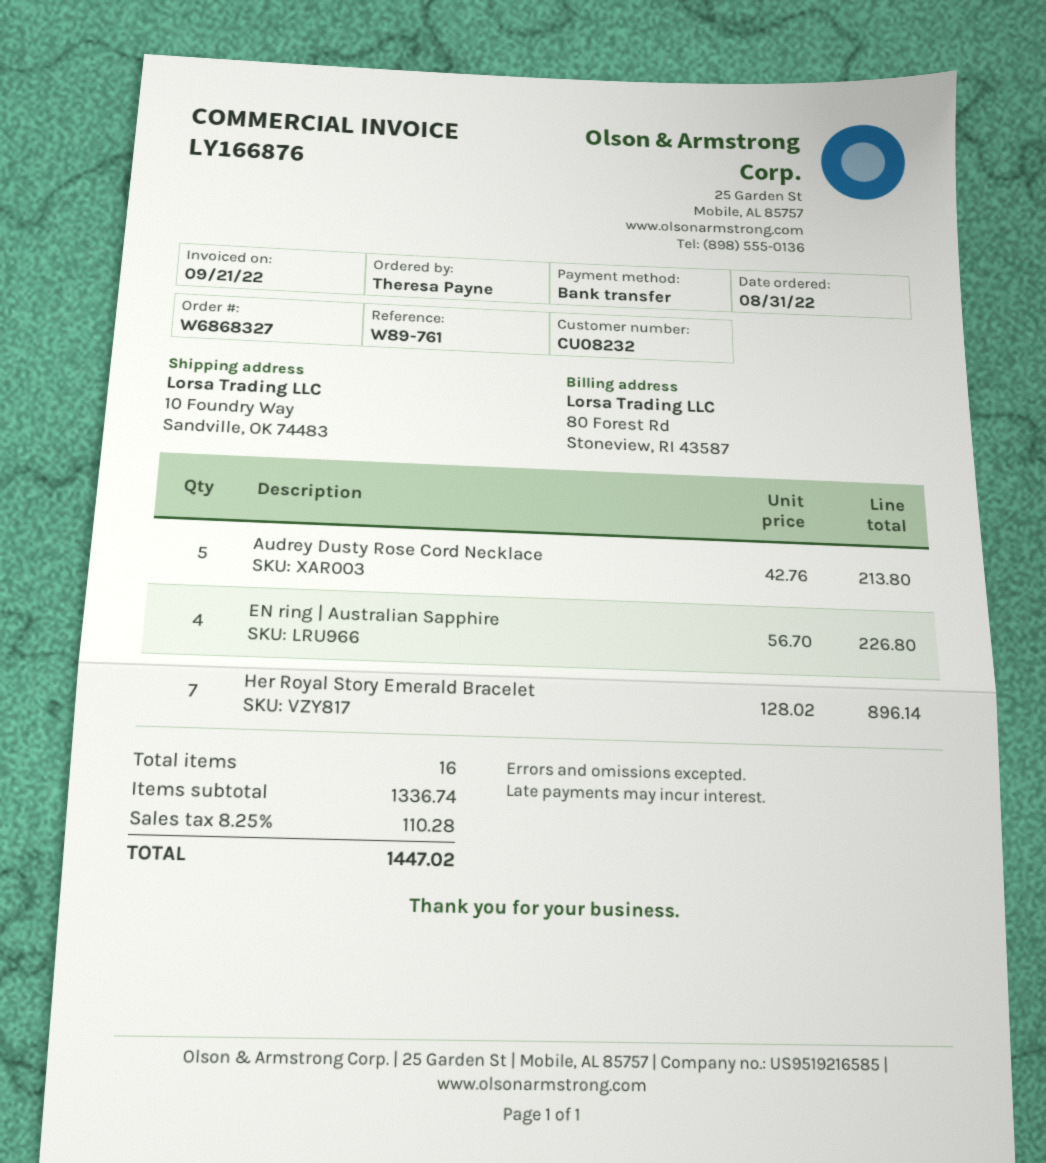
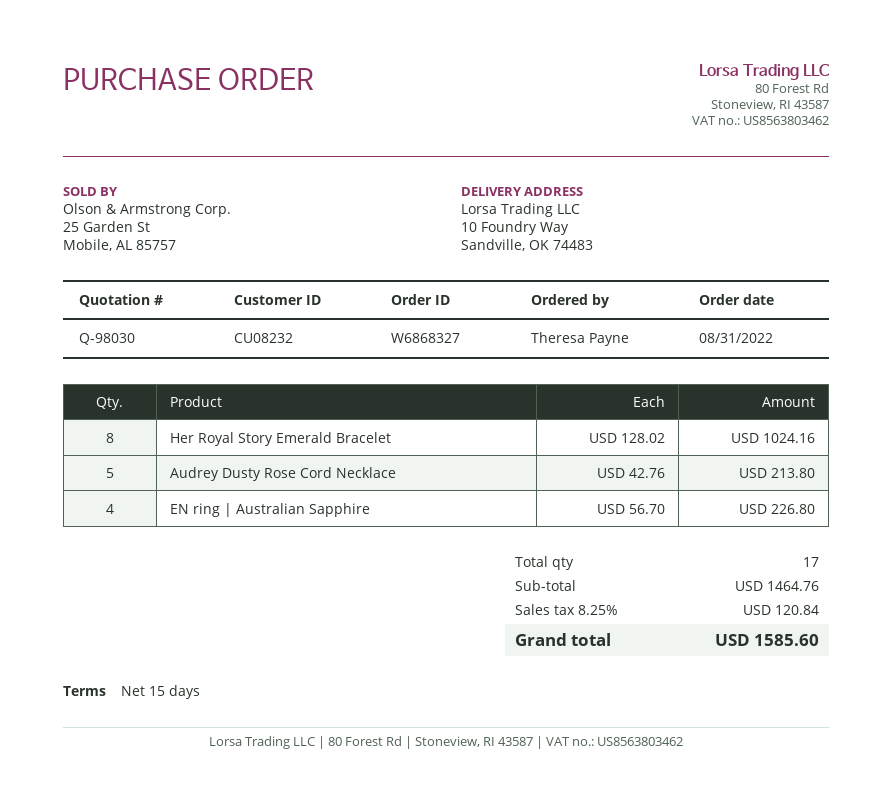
Her Royal Story Emerald Bracelet: 7 x 128.02 = 896.14 -> 8 x 128.02 = 1024.16
total quantity: 16 -> 17
subtotal: 1336.74 -> 1464.76
tax: 8.25% = 110.28 -> 8.25% = 120.84
total: 1447.02 -> 1585.60

